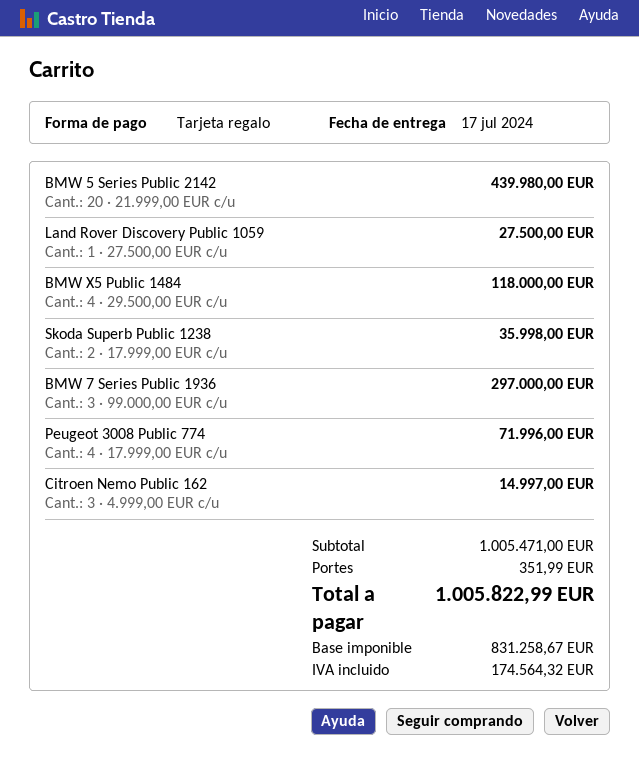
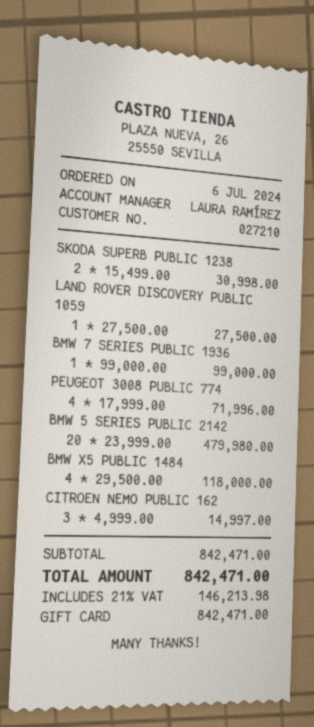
BMW 5 Series Public 2142: 20 x 21999.00 = 439980.00 -> 20 x 23999.00 = 479980.00
Skoda Superb Public 1238: 2 x 17999.00 = 35998.00 -> 2 x 15499.00 = 30998.00
BMW 7 Series Public 1936: 3 x 99000.00 = 297000.00 -> 1 x 99000.00 = 99000.00
subtotal: 1005471.00 -> 842471.00
shipping: 351.99 -> none
tax: 174564.32 -> 146213.98
total: 1005822.99 -> 842471.00

